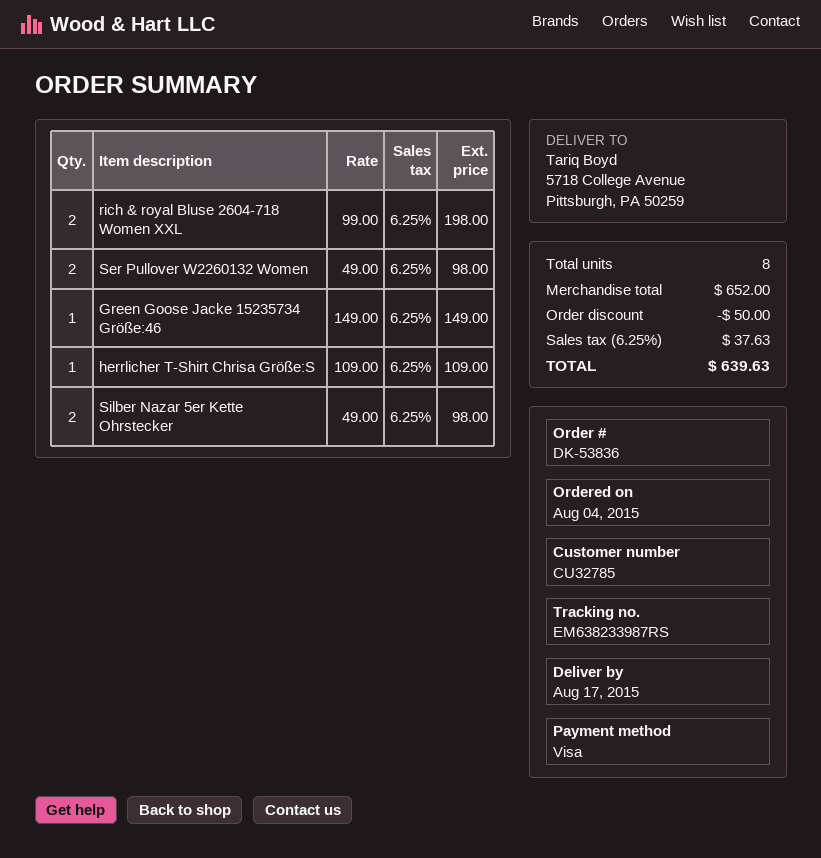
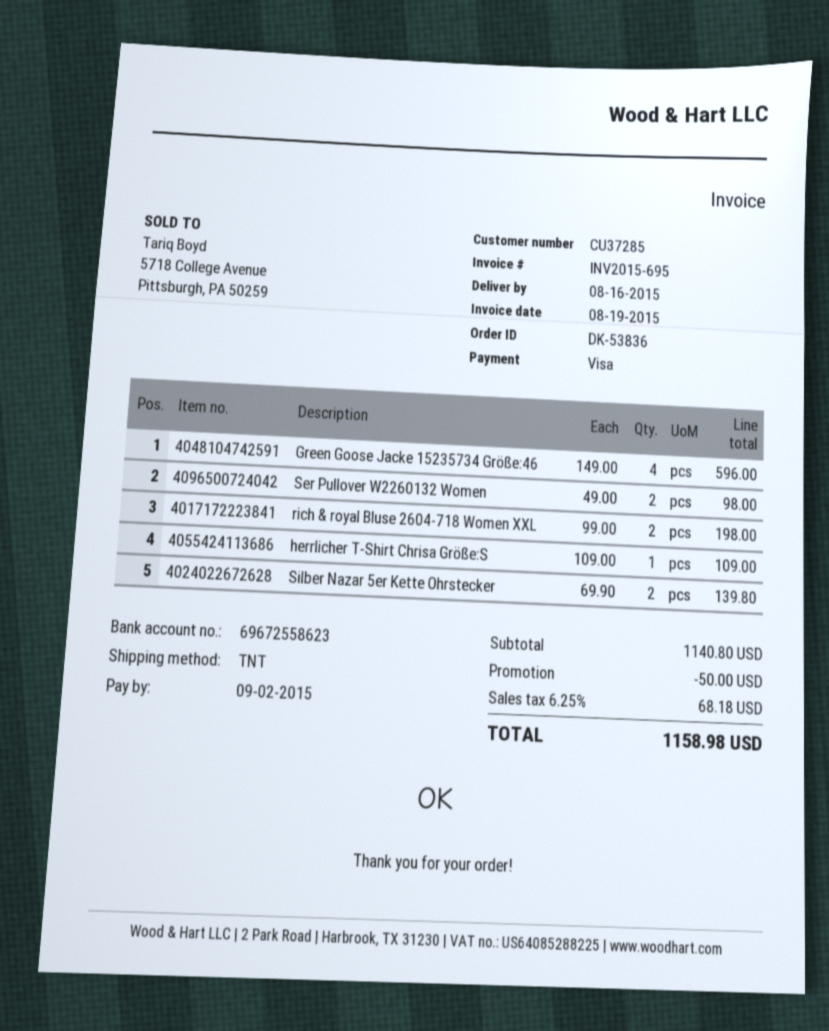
delivery date: 2015-08-17 -> 2015-08-16
customer number: CU32785 -> CU37285
Green Goose Jacke 15235734 Größe:46: 1 x 149.00 = 149.00 -> 4 x 149.00 = 596.00
Silber Nazar 5er Kette Ohrstecker: 2 x 49.00 = 98.00 -> 2 x 69.90 = 139.80
subtotal: 652.00 -> 1140.80
tax: 6.25% = 37.63 -> 6.25% = 68.18
total: 639.63 -> 1158.98

